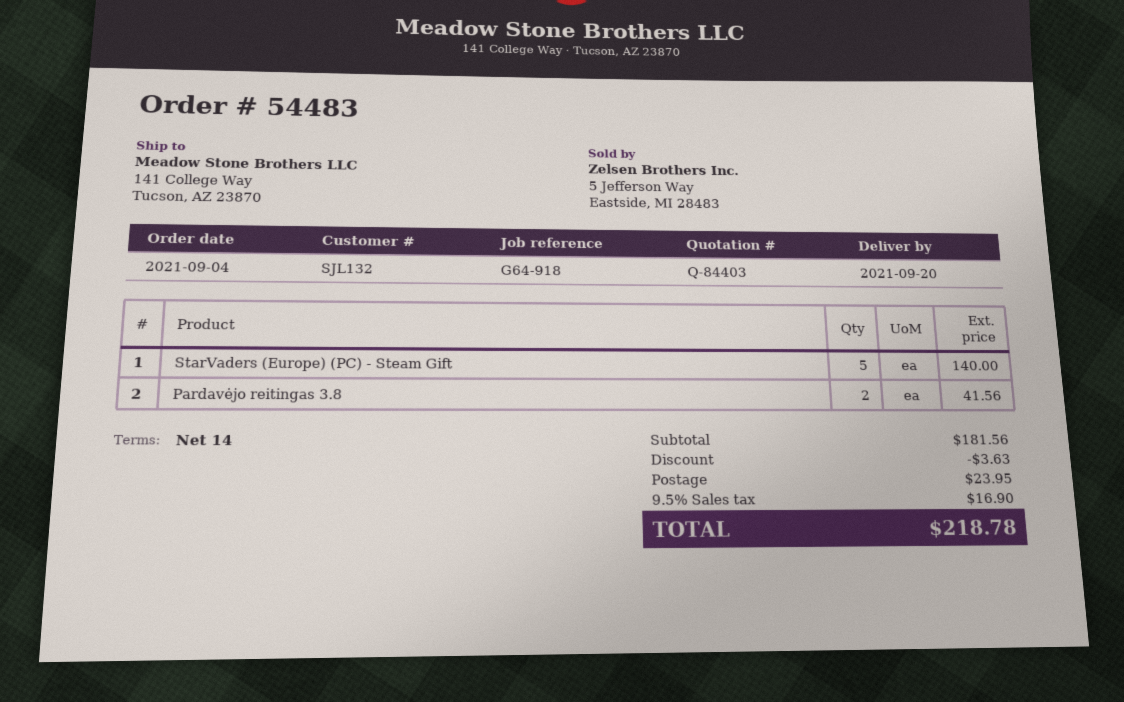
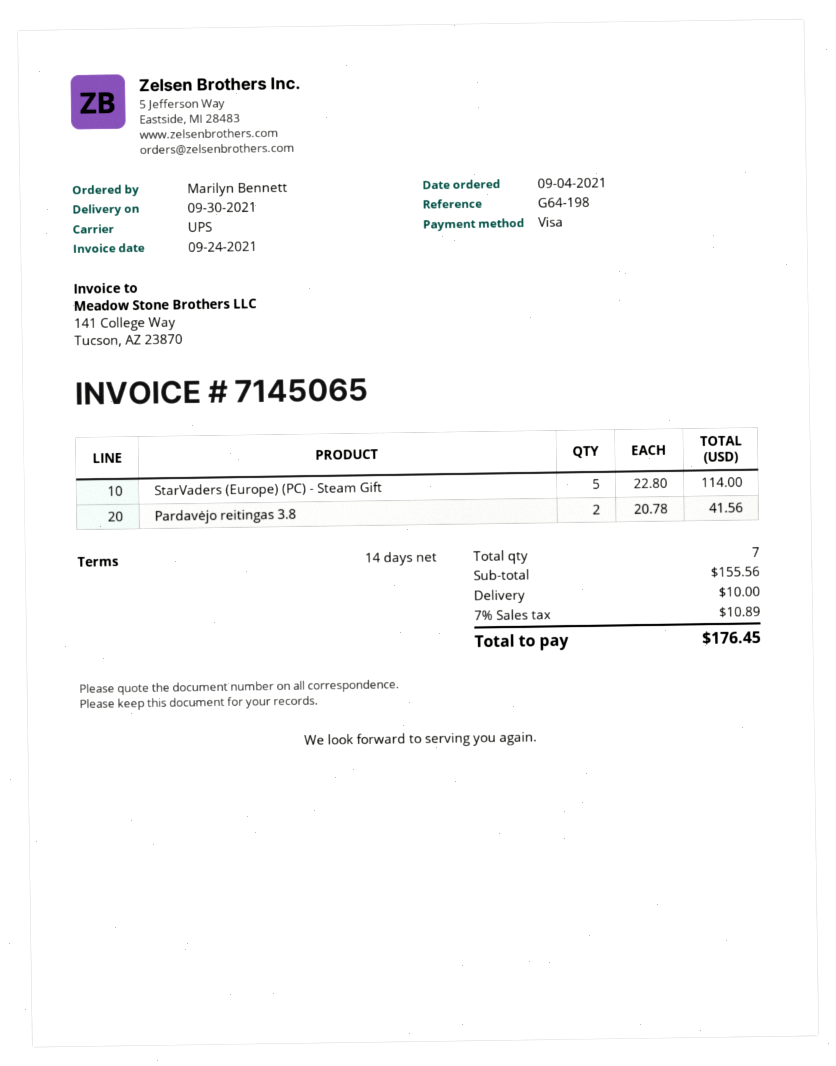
delivery date: 2021-09-20 -> 2021-09-30
reference: G64-918 -> G64-198
StarVaders (Europe) (PC) - Steam Gift: 5 for 140.00 -> 5 for 114.00
subtotal: 181.56 -> 155.56
discount: 3.63 -> none
shipping: 23.95 -> 10.00
tax: 9.5% = 16.90 -> 7% = 10.89
total: 218.78 -> 176.45

